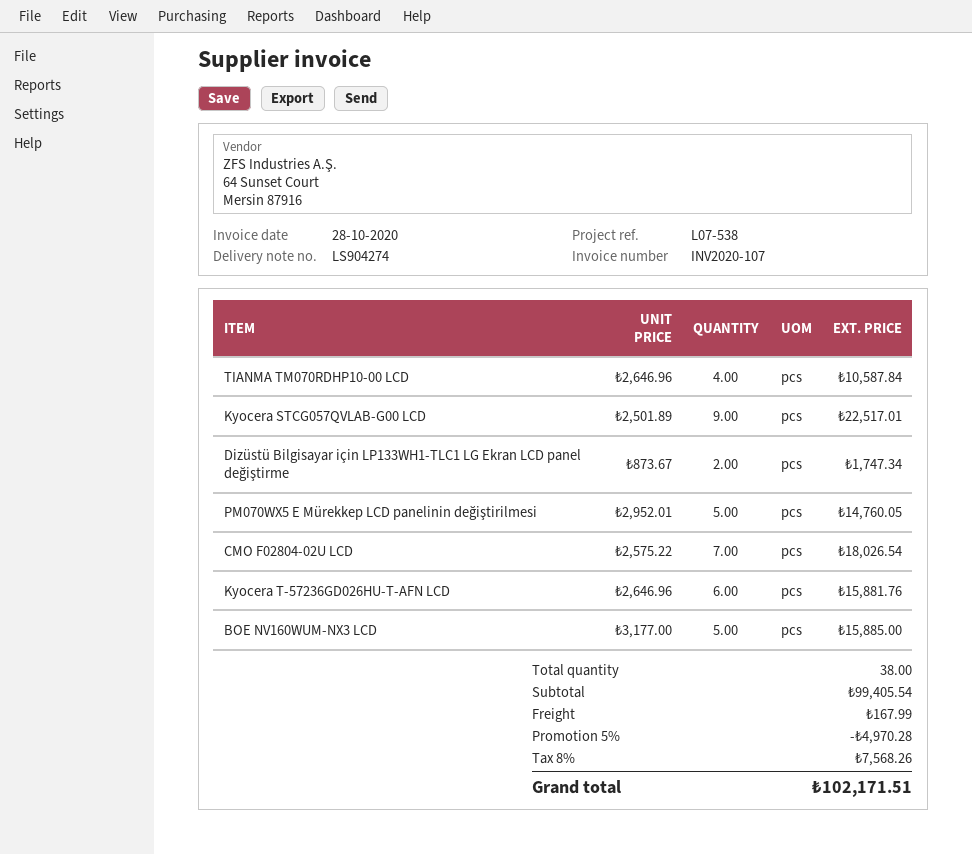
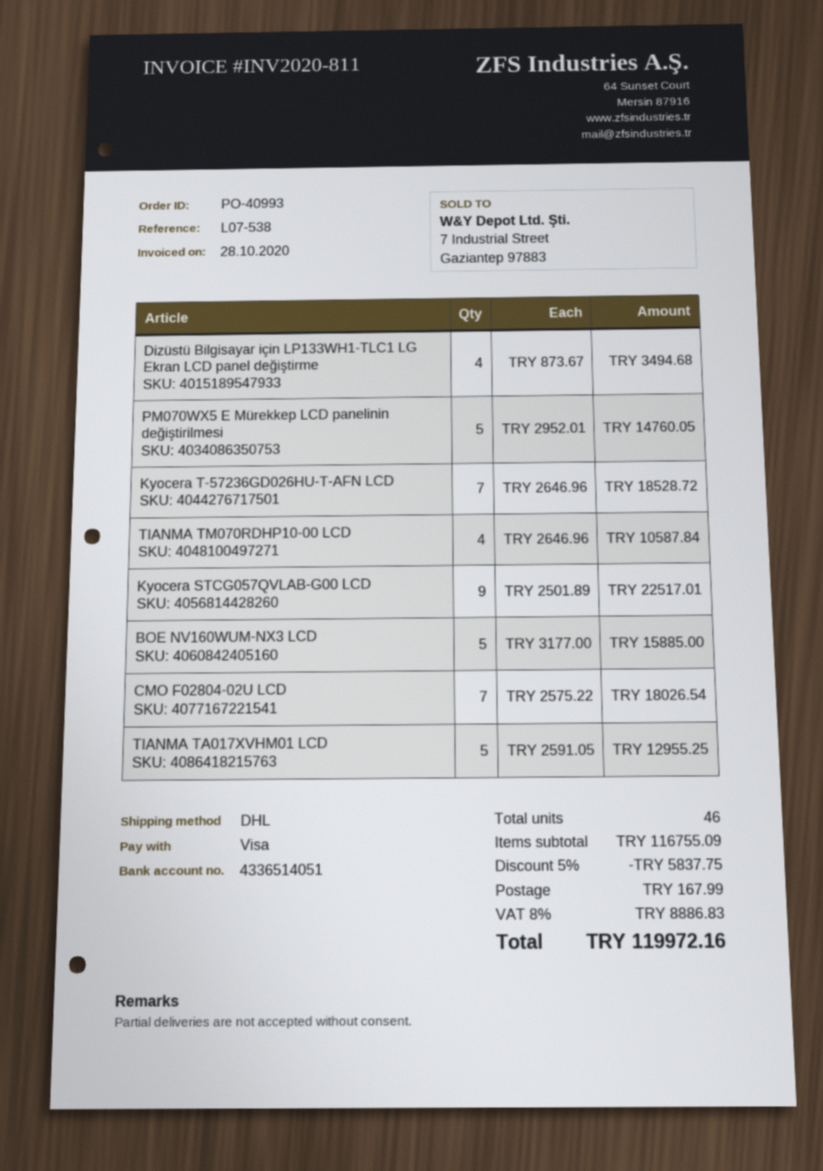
invoice number: INV2020-107 -> INV2020-811
Dizüstü Bilgisayar için LP133WH1-TLC1 LG Ekran LCD panel değiştirme: 2 x 873.67 = 1747.34 -> 4 x 873.67 = 3494.68
Kyocera T-57236GD026HU-T-AFN LCD: 6 x 2646.96 = 15881.76 -> 7 x 2646.96 = 18528.72
TIANMA TA017XVHM01 LCD: none -> 5 x 2591.05 = 12955.25
total quantity: 38 -> 46
subtotal: 99405.54 -> 116755.09
discount: 5% = 4970.28 -> 5% = 5837.75
tax: 8% = 7568.26 -> 8% = 8886.83
total: 102171.51 -> 119972.16

